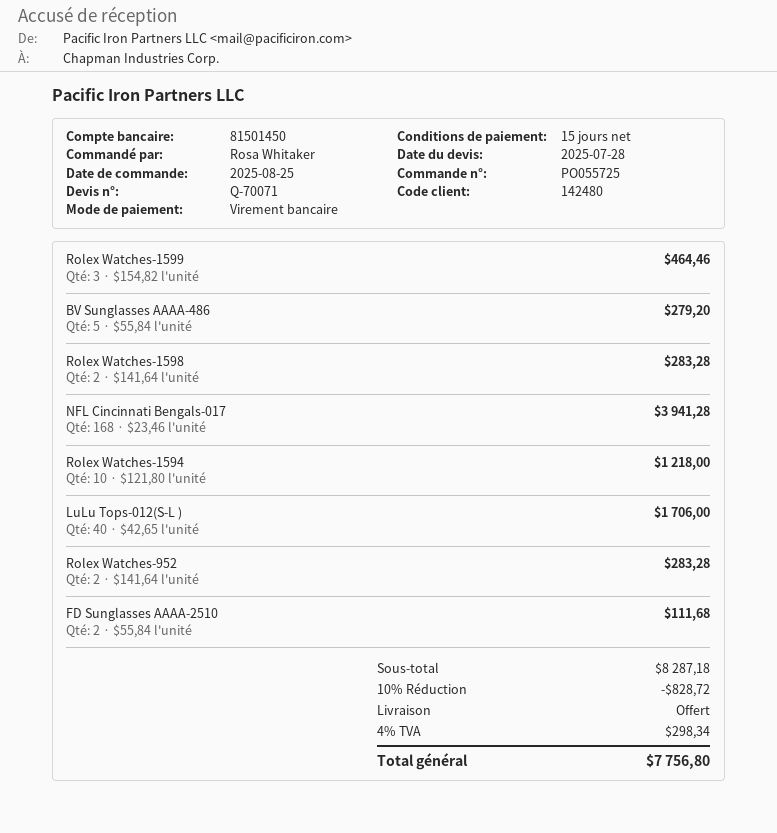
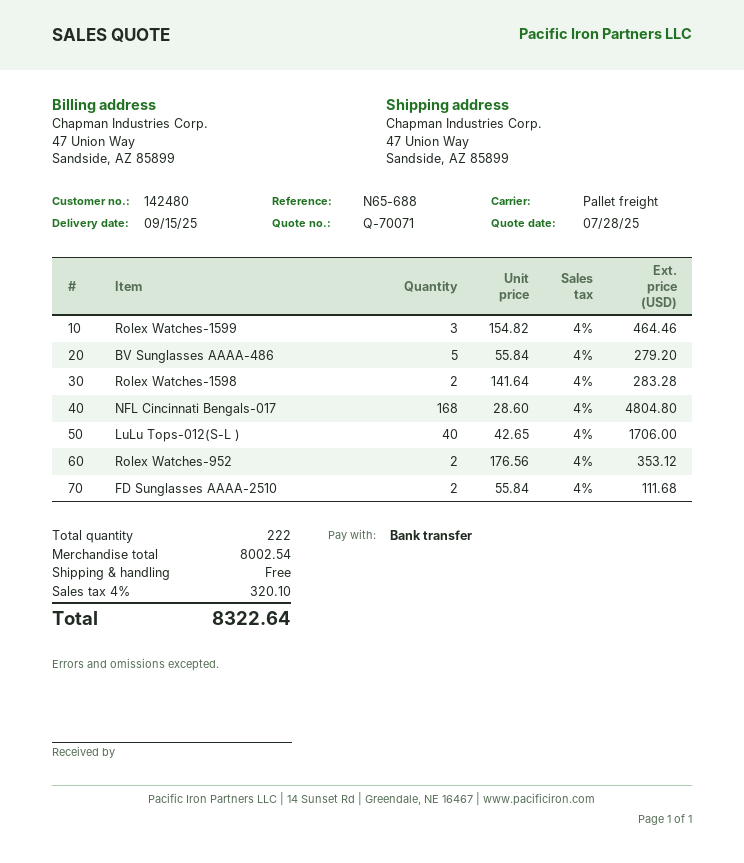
NFL Cincinnati Bengals-017: 168 x 23.46 = 3941.28 -> 168 x 28.60 = 4804.80
Rolex Watches-1594: 10 x 121.80 = 1218.00 -> none
Rolex Watches-952: 2 x 141.64 = 283.28 -> 2 x 176.56 = 353.12
subtotal: 8287.18 -> 8002.54
discount: 10% = 828.72 -> none
tax: 4% = 298.34 -> 4% = 320.10
total: 7756.80 -> 8322.64

